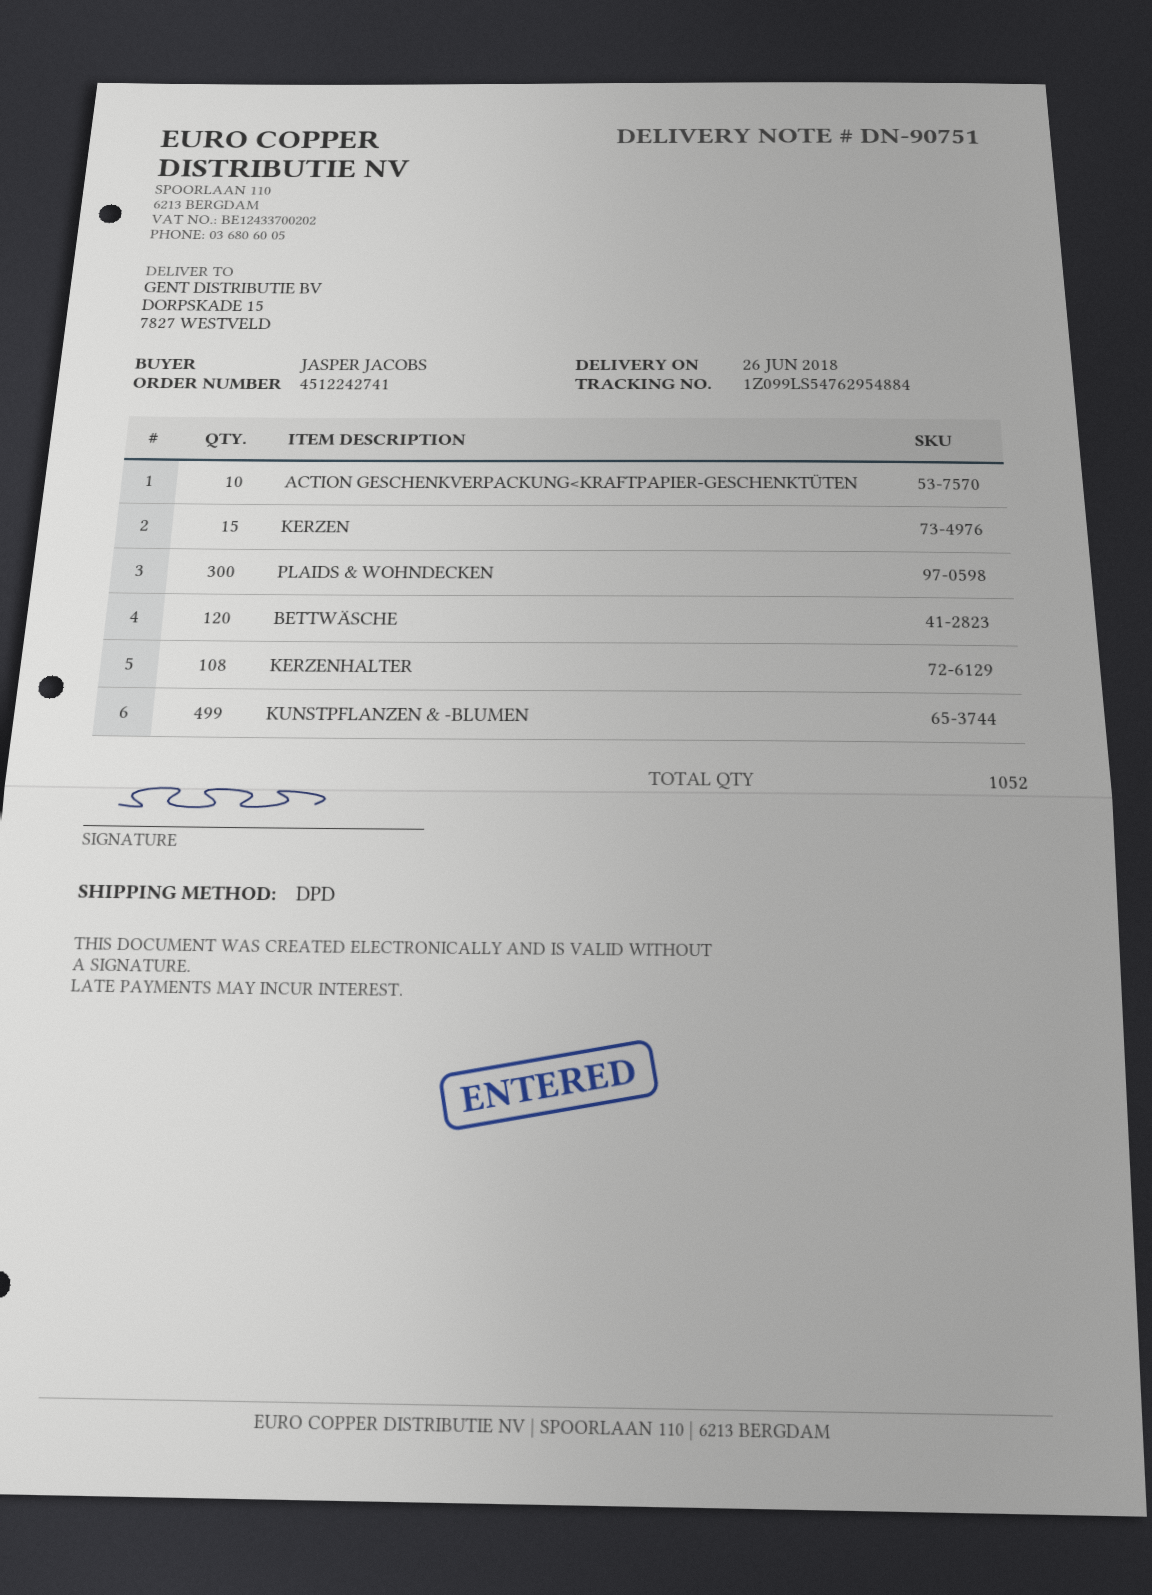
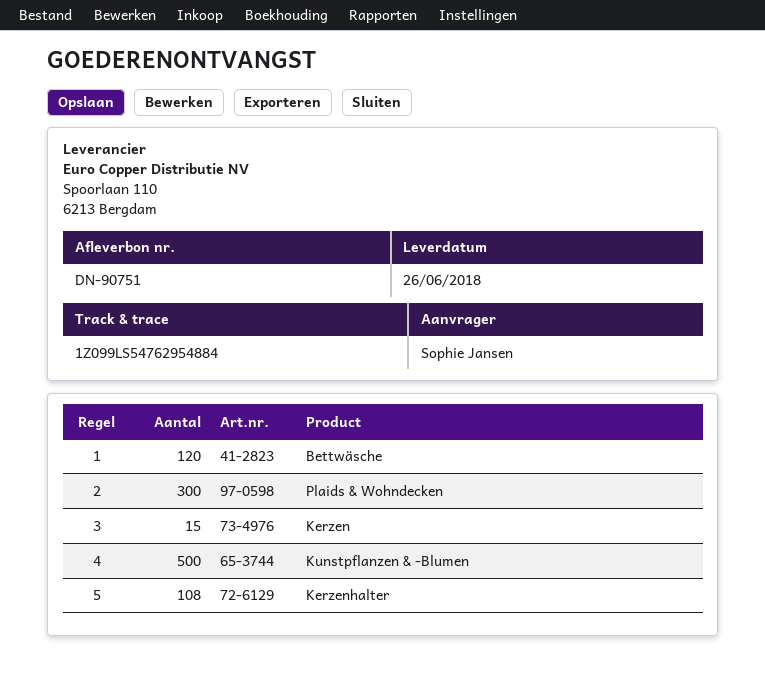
ordered by: JASPER JACOBS -> Sophie Jansen
ACTION GESCHENKVERPACKUNG<KRAFTPAPIER-GESCHENKTÜTEN: 10 -> none
KUNSTPFLANZEN & -BLUMEN: 499 -> 500

